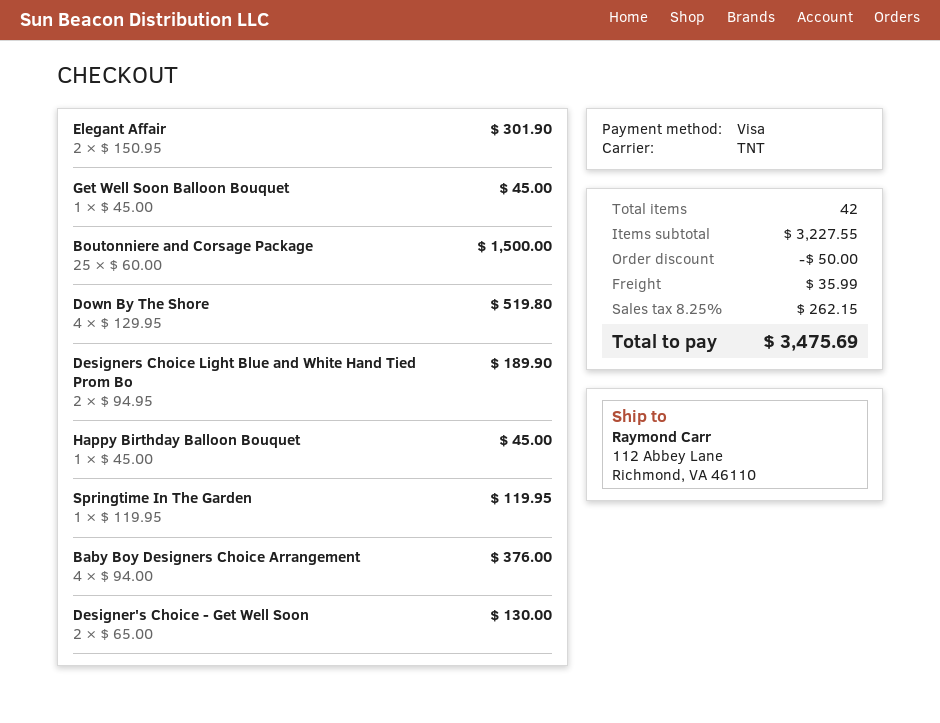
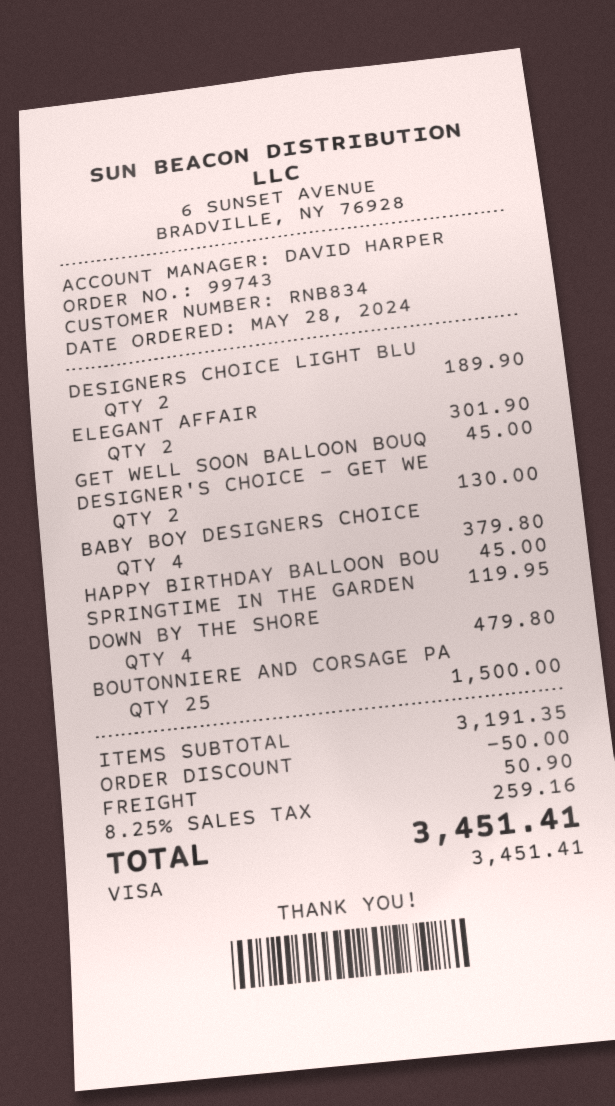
Down By The Shore: 4 for 519.80 -> 4 for 479.80
Baby Boy Designers Choice Arrangement: 4 for 376.00 -> 4 for 379.80
subtotal: 3227.55 -> 3191.35
shipping: 35.99 -> 50.90
tax: 8.25% = 262.15 -> 8.25% = 259.16
total: 3475.69 -> 3451.41

